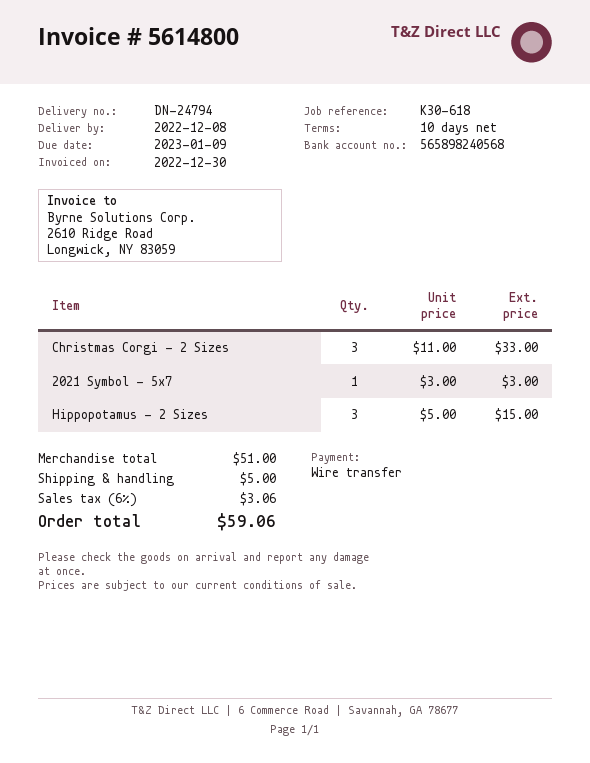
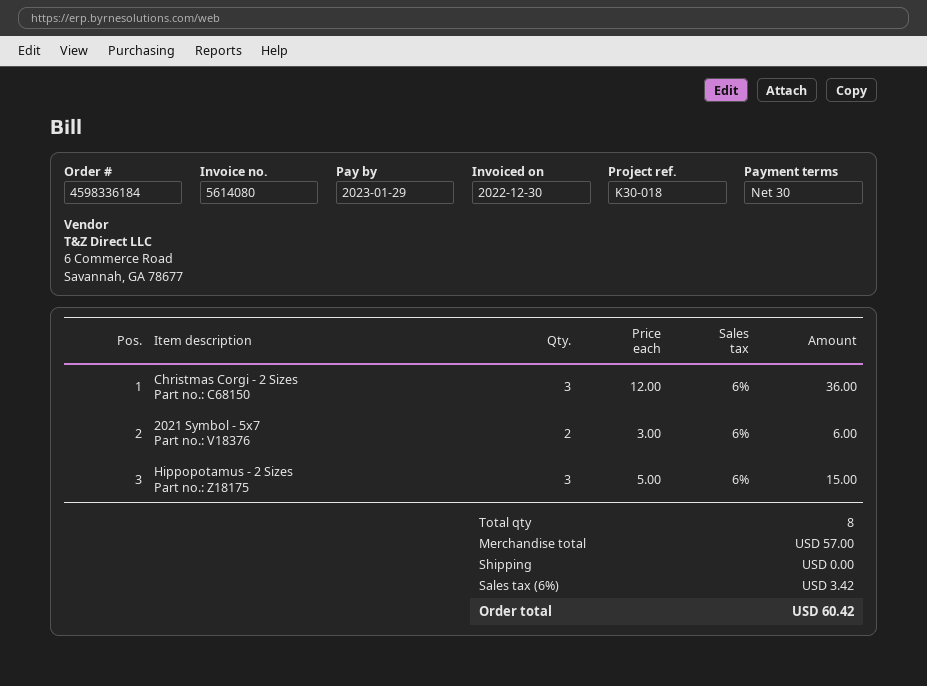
invoice number: 5614800 -> 5614080
payment terms: 10 days -> 30 days
due date: 2023-01-09 -> 2023-01-29
reference: K30-618 -> K30-018
Christmas Corgi - 2 Sizes: 3 x 11.00 = 33.00 -> 3 x 12.00 = 36.00
2021 Symbol - 5x7: 1 x 3.00 = 3.00 -> 2 x 3.00 = 6.00
subtotal: 51.00 -> 57.00
shipping: 5.00 -> 0.00
tax: 6% = 3.06 -> 6% = 3.42
total: 59.06 -> 60.42

